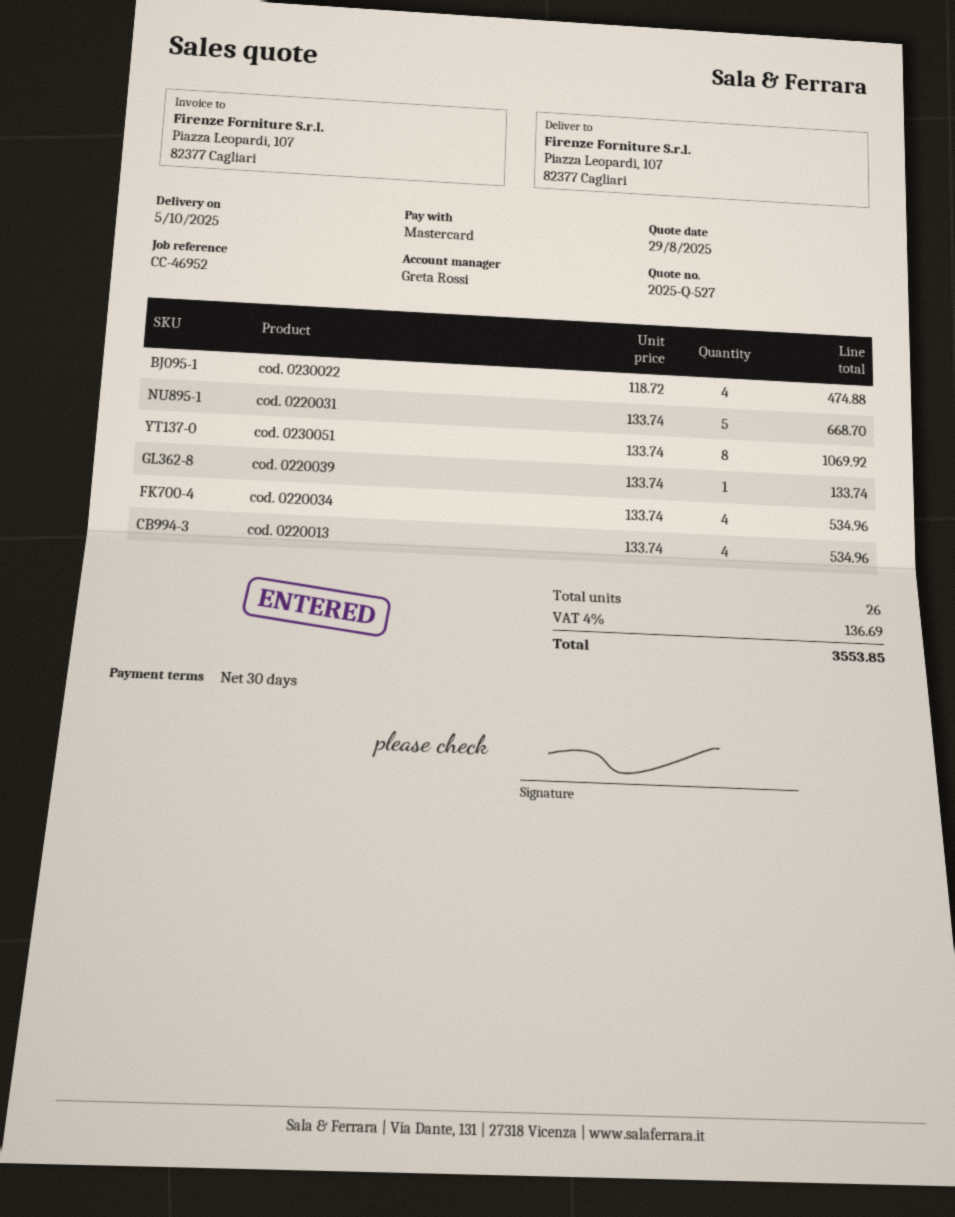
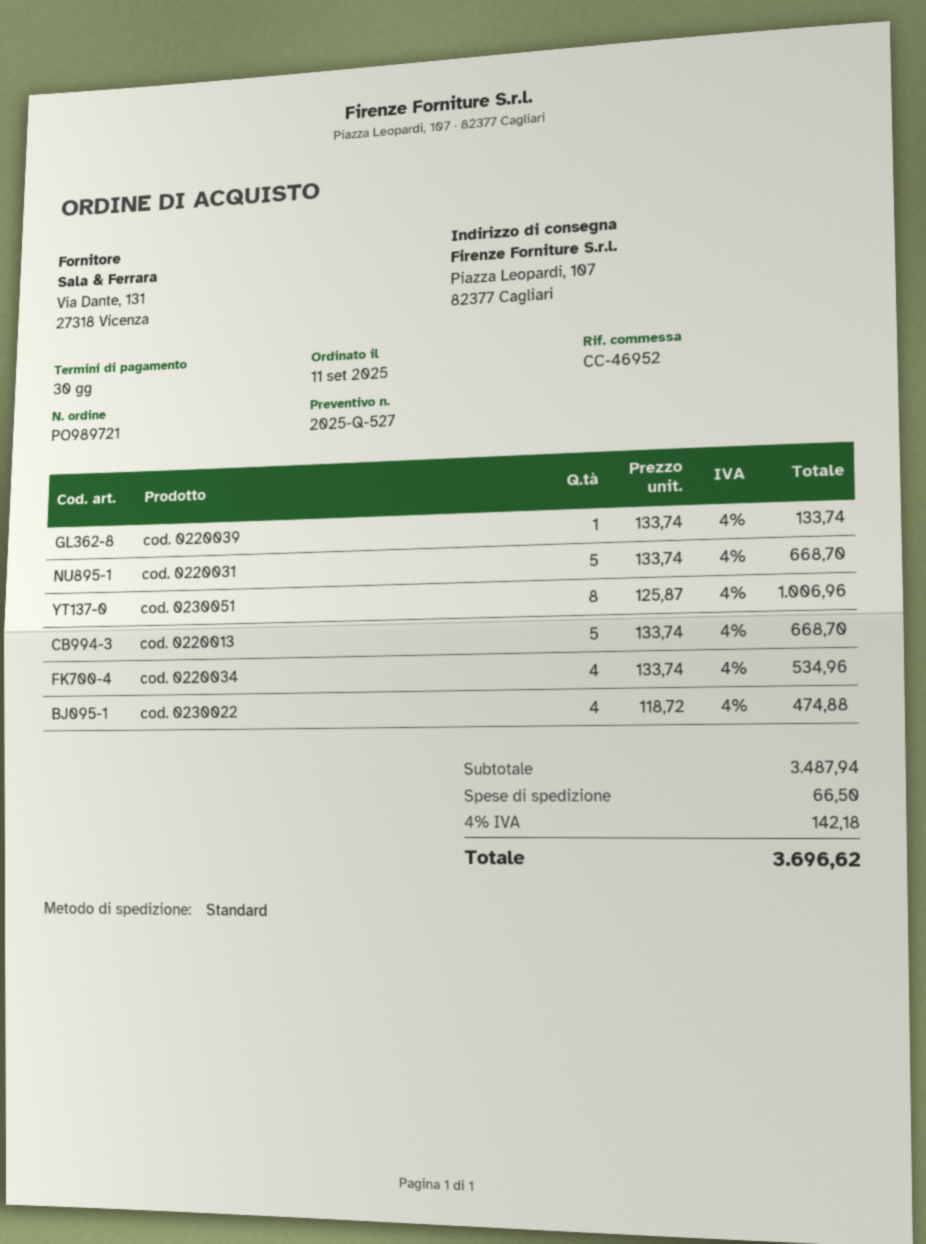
cod. 0230051: 8 x 133.74 = 1069.92 -> 8 x 125.87 = 1006.96
cod. 0220013: 4 x 133.74 = 534.96 -> 5 x 133.74 = 668.70
shipping: none -> 66.50
tax: 4% = 136.69 -> 4% = 142.18
total: 3553.85 -> 3696.62

